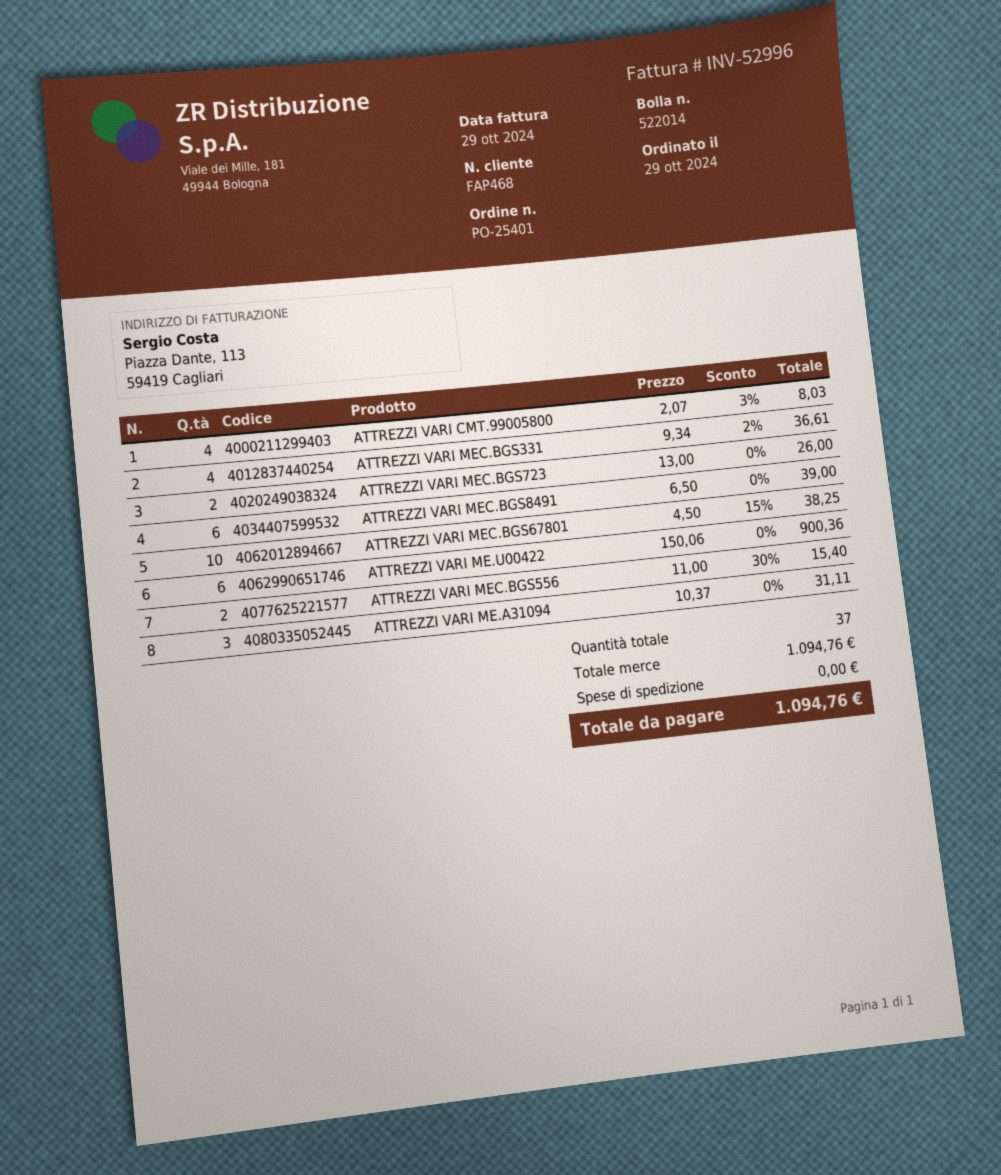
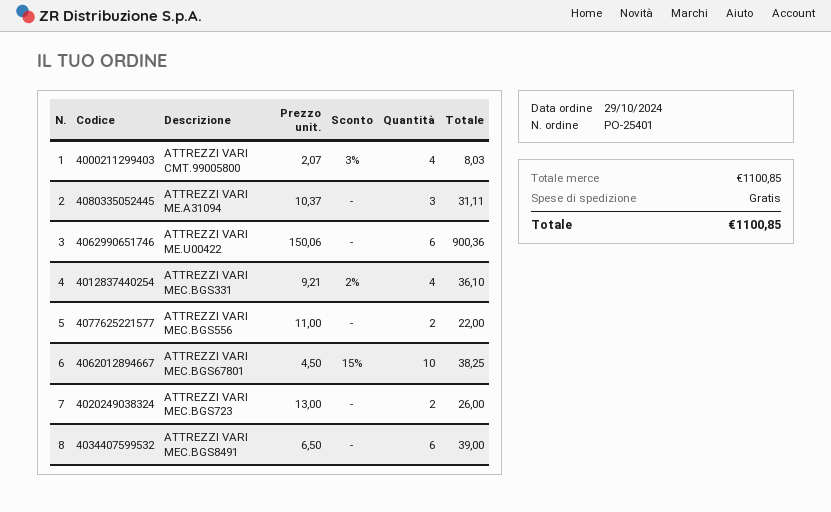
ATTREZZI VARI MEC.BGS331: 4 x 9.34 - 2% = 36.61 -> 4 x 9.21 - 2% = 36.10
ATTREZZI VARI MEC.BGS556: 2 x 11.00 - 30% = 15.40 -> 2 x 11.00 = 22.00
subtotal: 1094.76 -> 1100.85
total: 1094.76 -> 1100.85

